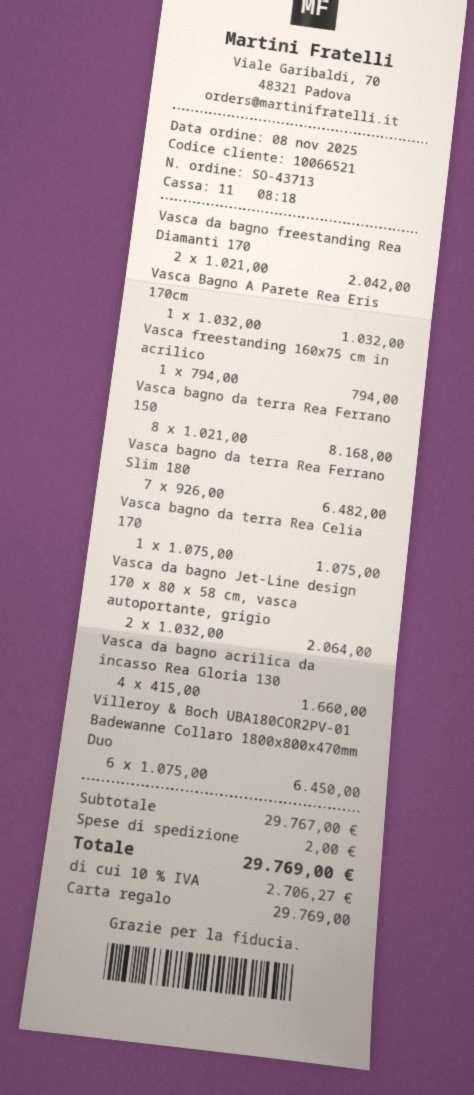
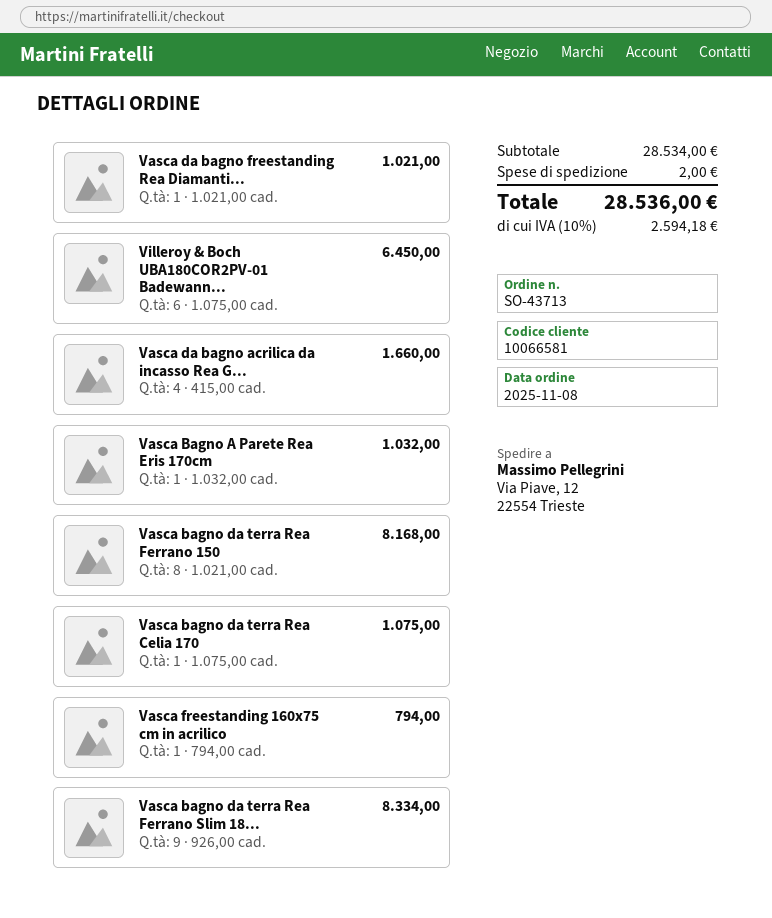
customer number: 10066521 -> 10066581
Vasca da bagno freestanding Rea Diamanti 170: 2 x 1021.00 = 2042.00 -> 1 x 1021.00 = 1021.00
Vasca bagno da terra Rea Ferrano Slim 180: 7 x 926.00 = 6482.00 -> 9 x 926.00 = 8334.00
Vasca da bagno Jet-Line design 170 x 80 x 58 cm, vasca autoportante, grigio: 2 x 1032.00 = 2064.00 -> none
subtotal: 29767.00 -> 28534.00
tax: 10% = 2706.27 -> 10% = 2594.18
total: 29769.00 -> 28536.00

